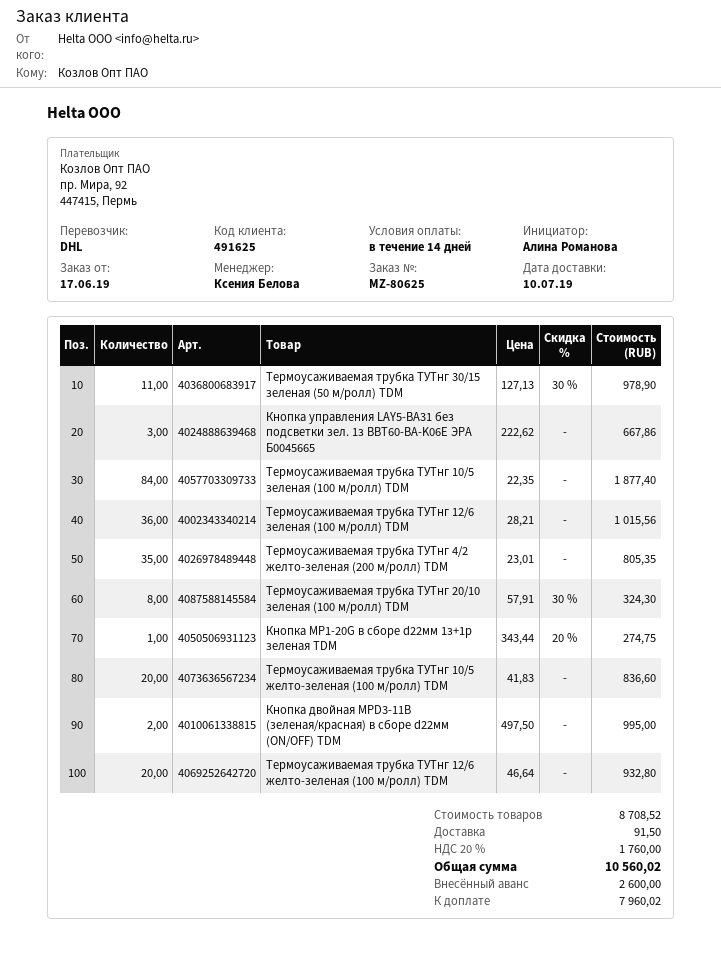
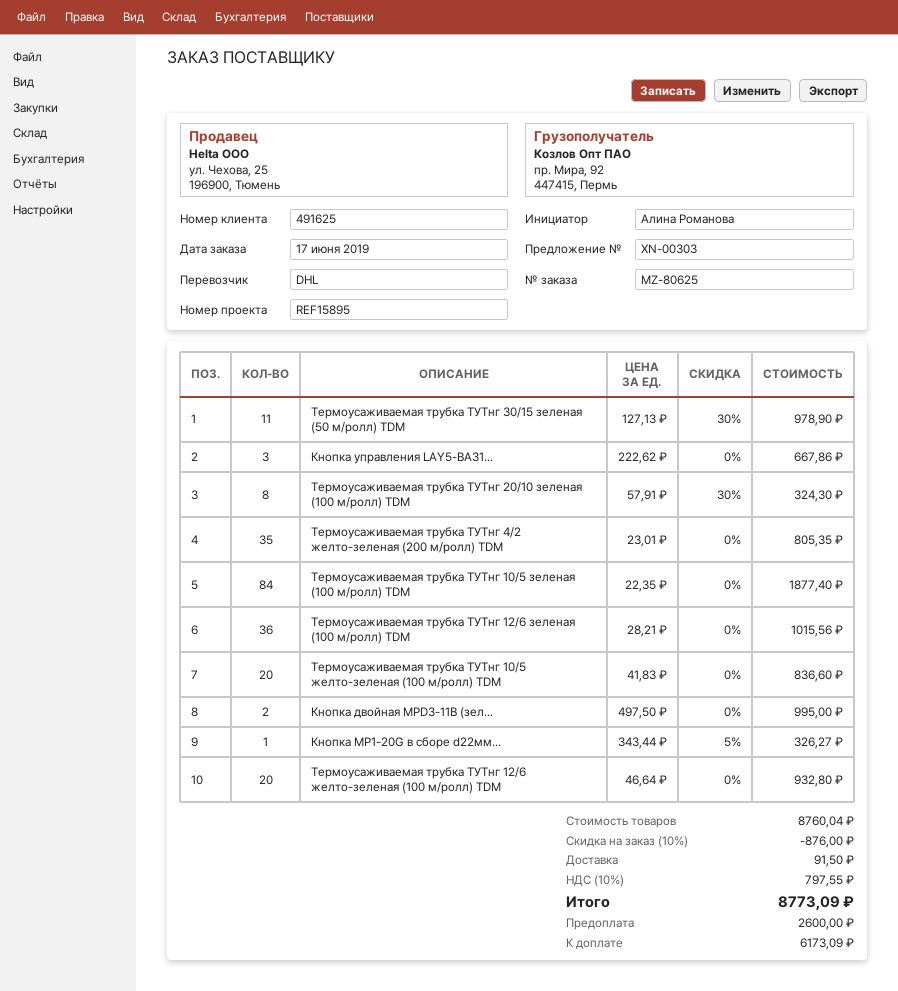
Кнопка MP1-20G в сборе d22мм 1з+1р зеленая TDM: 1 x 343.44 - 20% = 274.75 -> 1 x 343.44 - 5% = 326.27
subtotal: 8708.52 -> 8760.04
discount: none -> 10% = 876.00
tax: 20% = 1760.00 -> 10% = 797.55
total: 10560.02 -> 8773.09
balance: 7960.02 -> 6173.09

